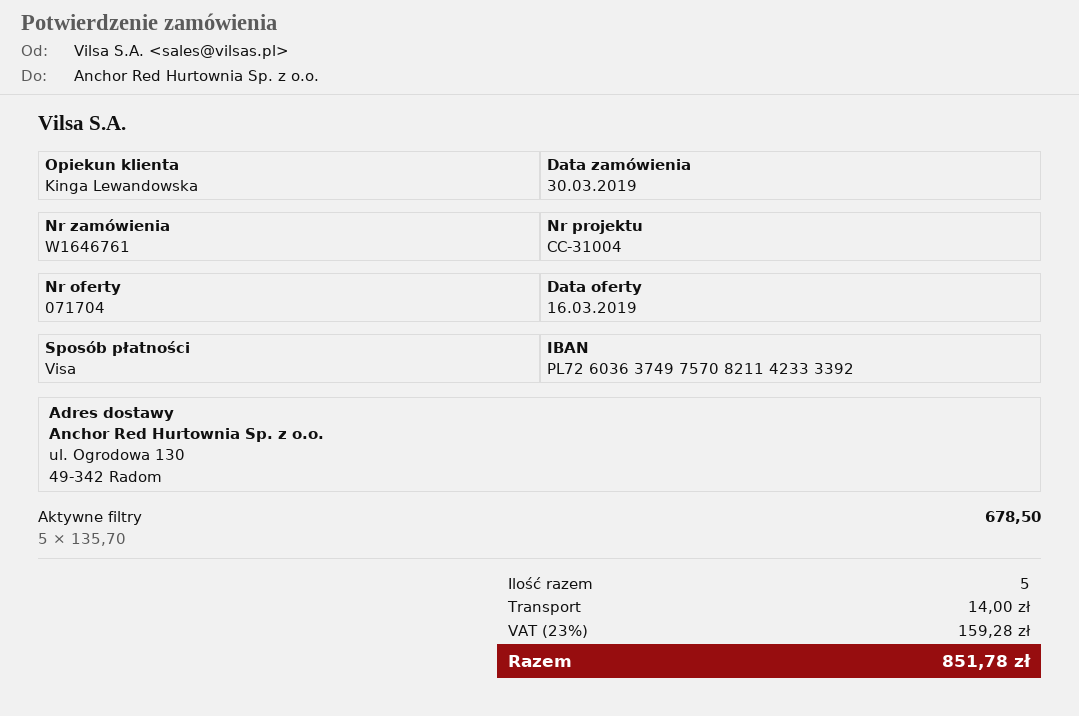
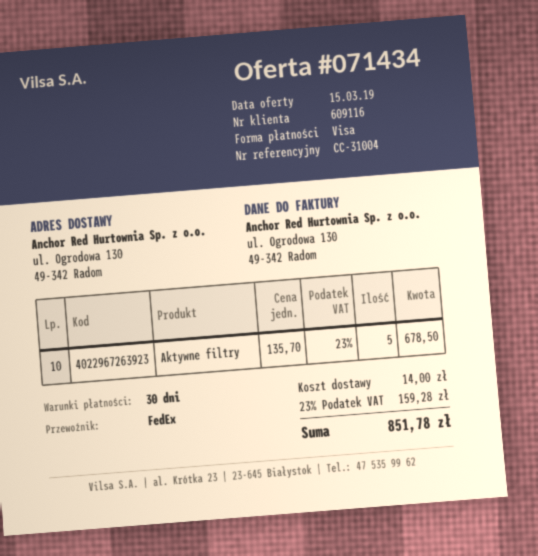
quote number: 071704 -> 071434
quote date: 2019-03-16 -> 2019-03-15

